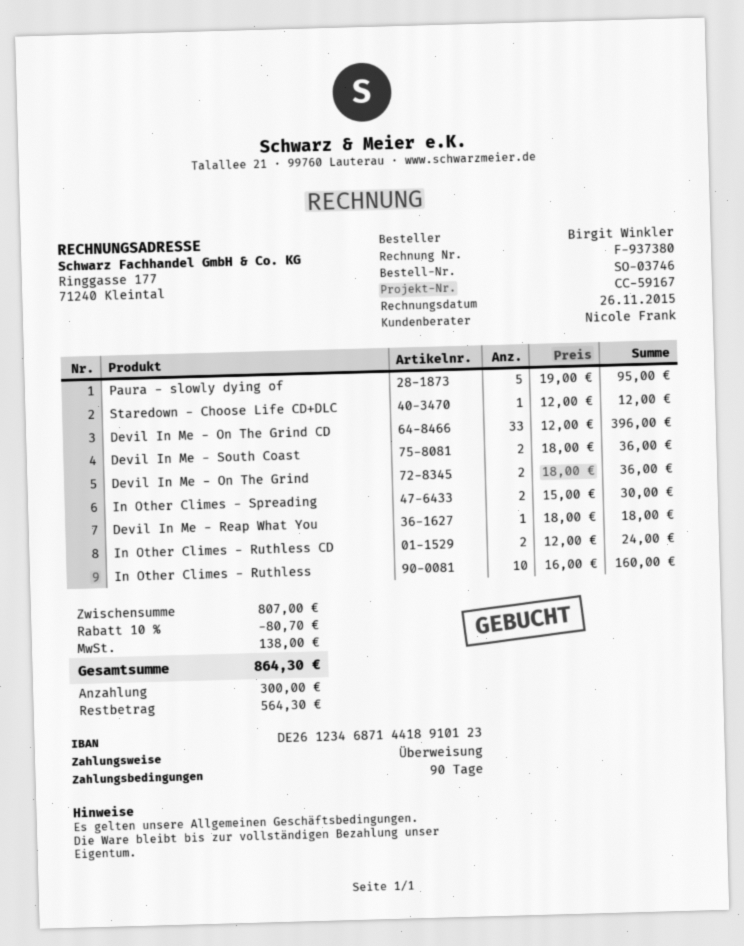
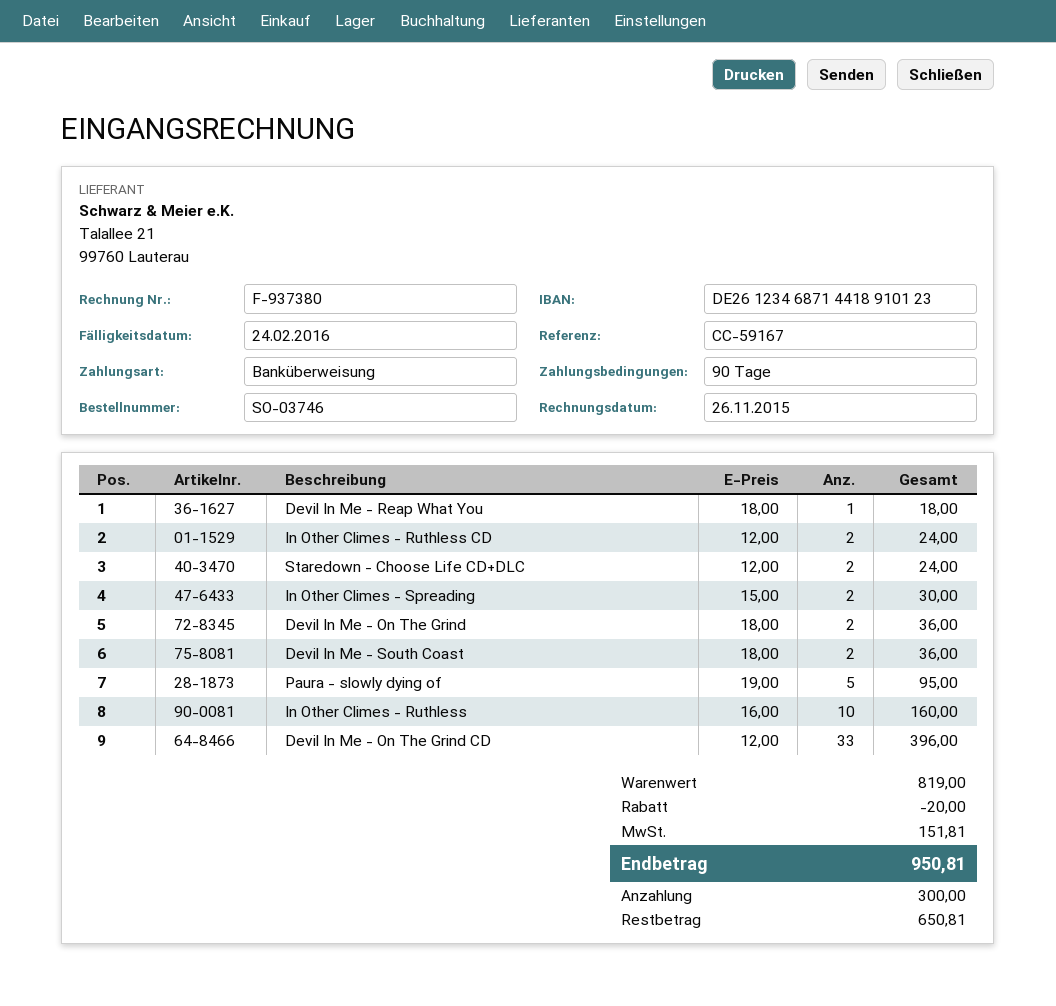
Staredown - Choose Life CD+DLC: 1 x 12.00 = 12.00 -> 2 x 12.00 = 24.00
subtotal: 807.00 -> 819.00
discount: 80.70 -> 20.00
tax: 138.00 -> 151.81
total: 864.30 -> 950.81
balance: 564.30 -> 650.81

